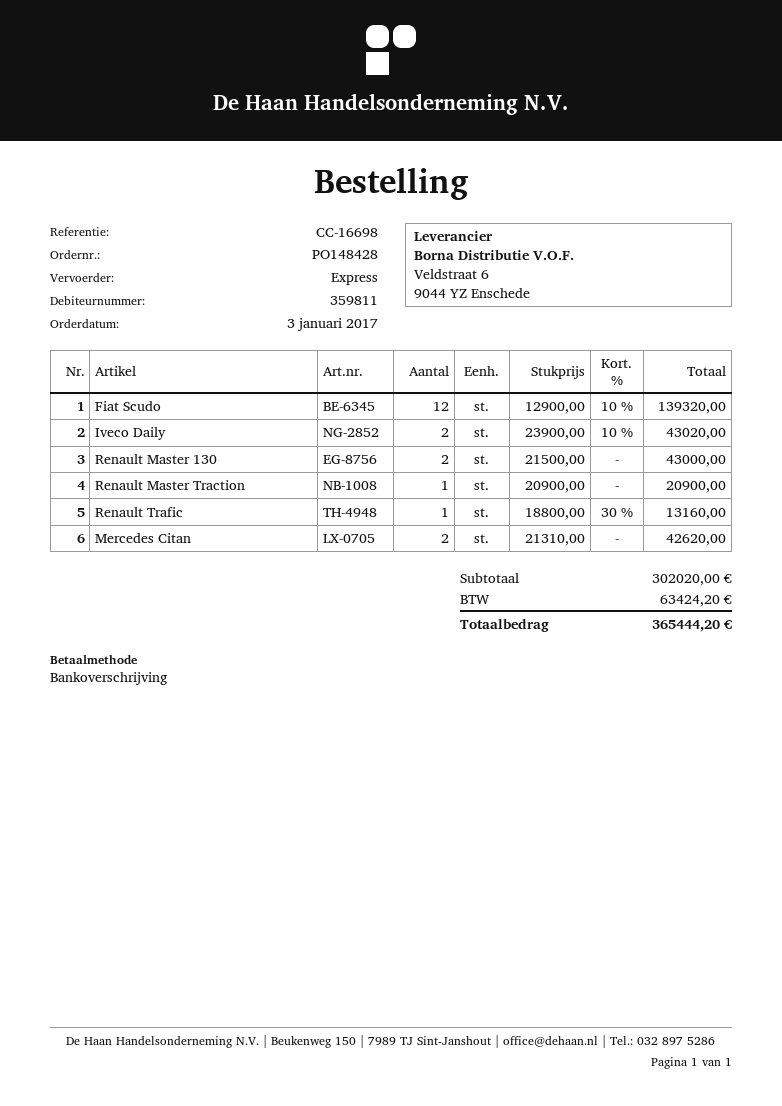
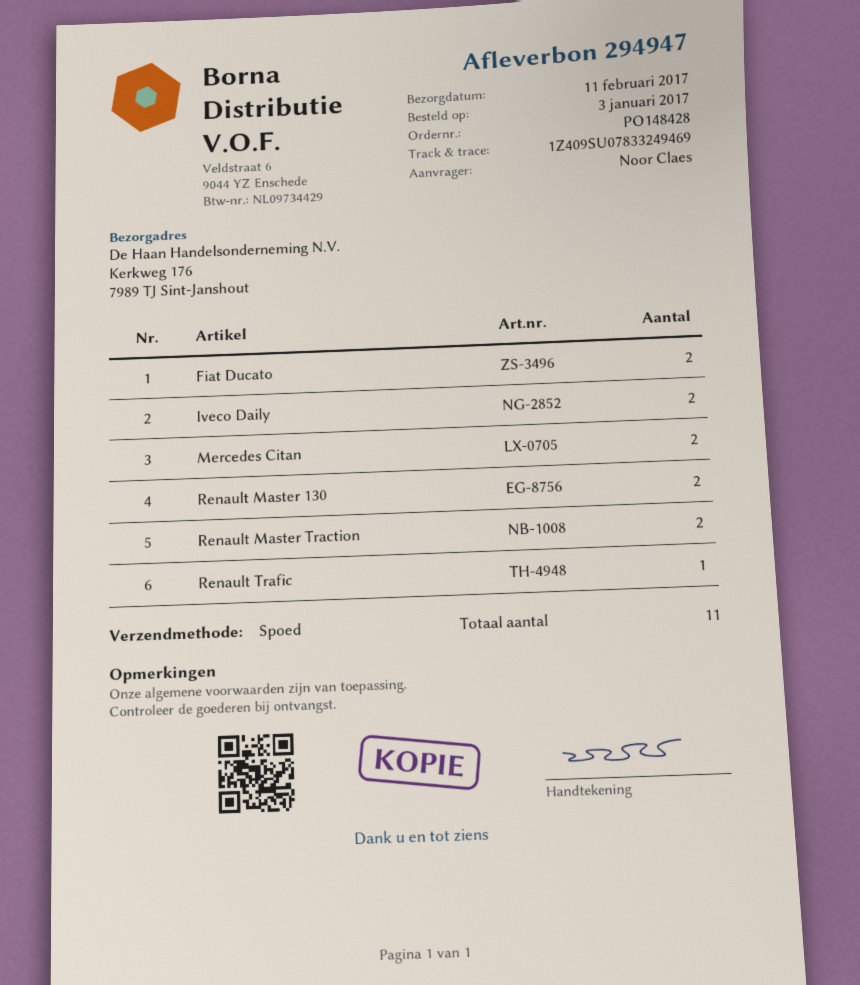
Fiat Scudo: 12 -> none
Renault Master Traction: 1 -> 2
Fiat Ducato: none -> 2

